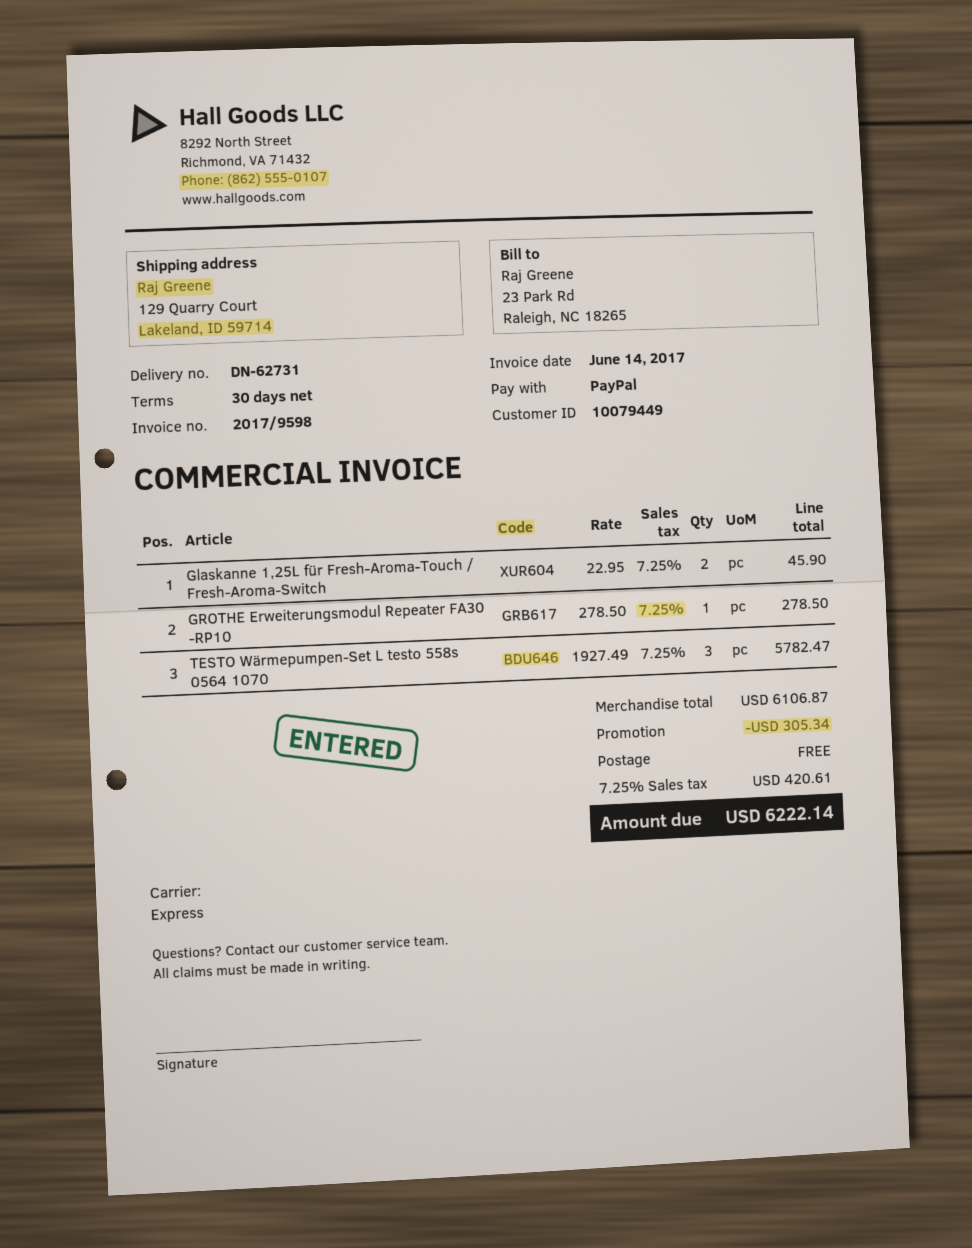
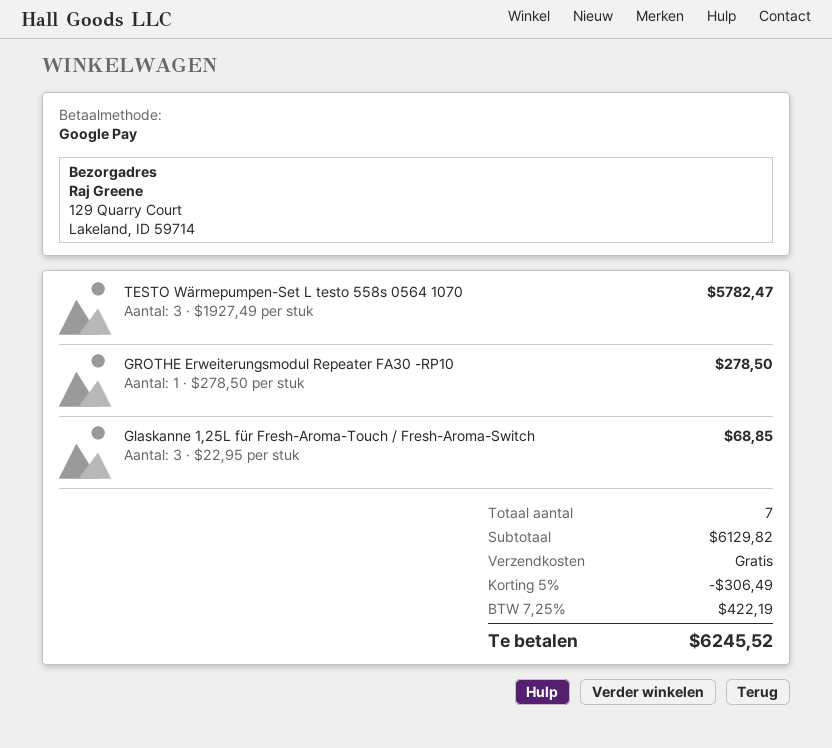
payment method: PayPal -> Google Pay
Glaskanne 1,25L für Fresh-Aroma-Touch / Fresh-Aroma-Switch: 2 x 22.95 = 45.90 -> 3 x 22.95 = 68.85
subtotal: 6106.87 -> 6129.82
discount: 305.34 -> 306.49
tax: 7.25% = 420.61 -> 7.25% = 422.19
total: 6222.14 -> 6245.52

